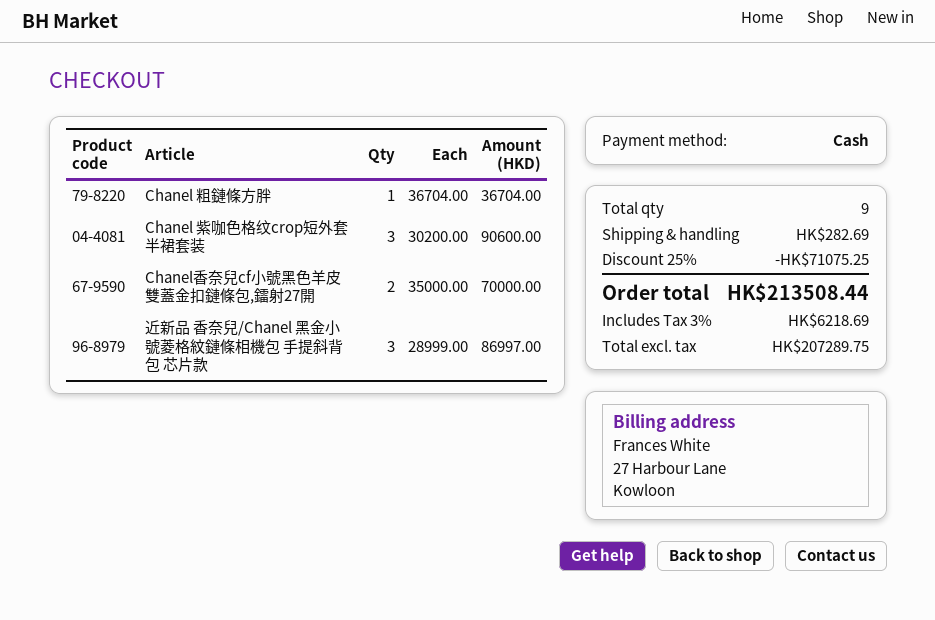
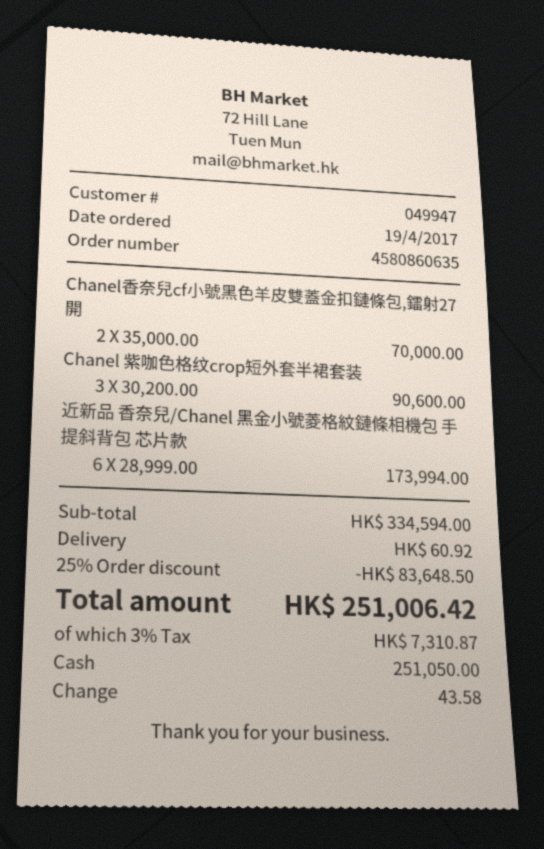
Chanel 粗鏈條方胖: 1 x 36704.00 = 36704.00 -> none
近新品 香奈兒/Chanel 黑金小號菱格紋鏈條相機包 手提斜背包 芯片款: 3 x 28999.00 = 86997.00 -> 6 x 28999.00 = 173994.00
discount: 25% = 71075.25 -> 25% = 83648.50
shipping: 282.69 -> 60.92
tax: 3% = 6218.69 -> 3% = 7310.87
total: 213508.44 -> 251006.42

